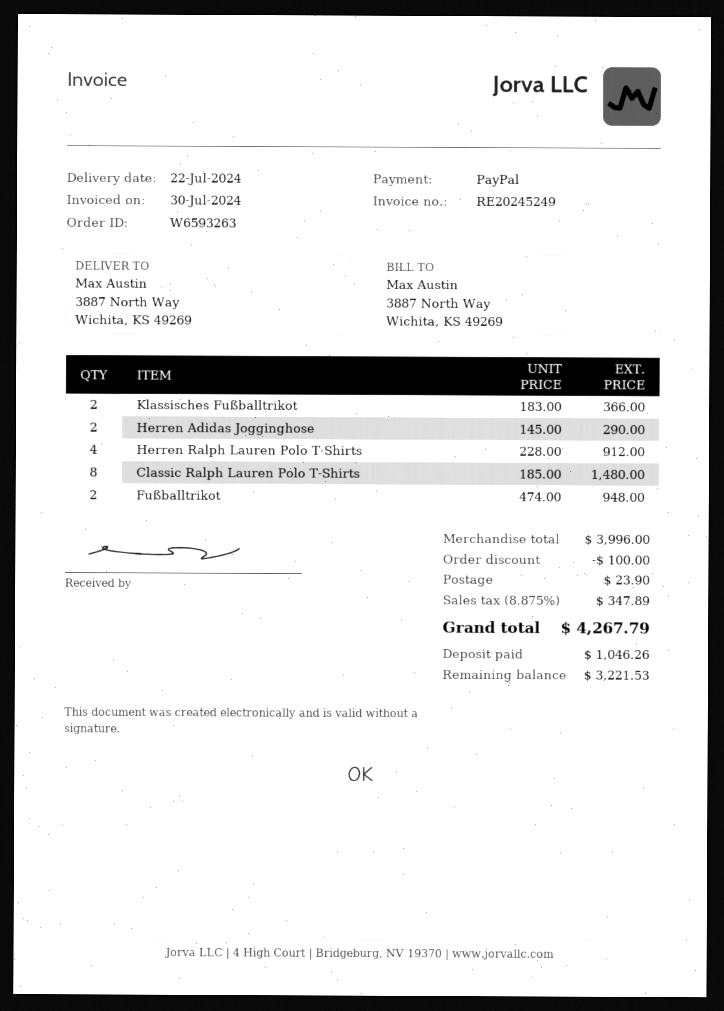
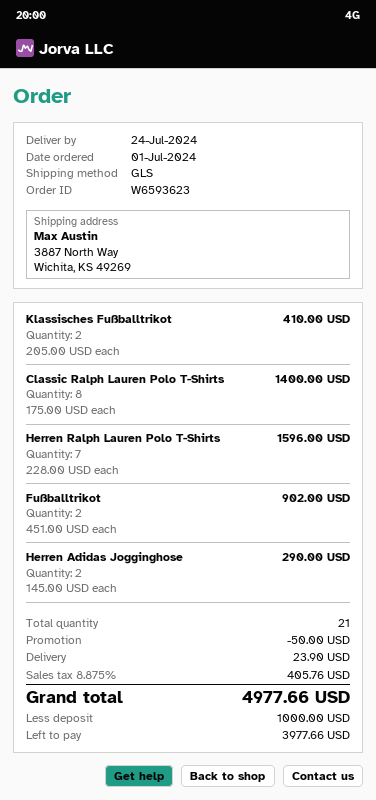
order number: W6593263 -> W6593623
delivery date: 2024-07-22 -> 2024-07-24
Klassisches Fußballtrikot: 2 x 183.00 = 366.00 -> 2 x 205.00 = 410.00
Herren Ralph Lauren Polo T-Shirts: 4 x 228.00 = 912.00 -> 7 x 228.00 = 1596.00
Classic Ralph Lauren Polo T-Shirts: 8 x 185.00 = 1480.00 -> 8 x 175.00 = 1400.00
Fußballtrikot: 2 x 474.00 = 948.00 -> 2 x 451.00 = 902.00
discount: 100.00 -> 50.00
tax: 8.875% = 347.89 -> 8.875% = 405.76
total: 4267.79 -> 4977.66
deposit: 1046.26 -> 1000.00
balance: 3221.53 -> 3977.66

